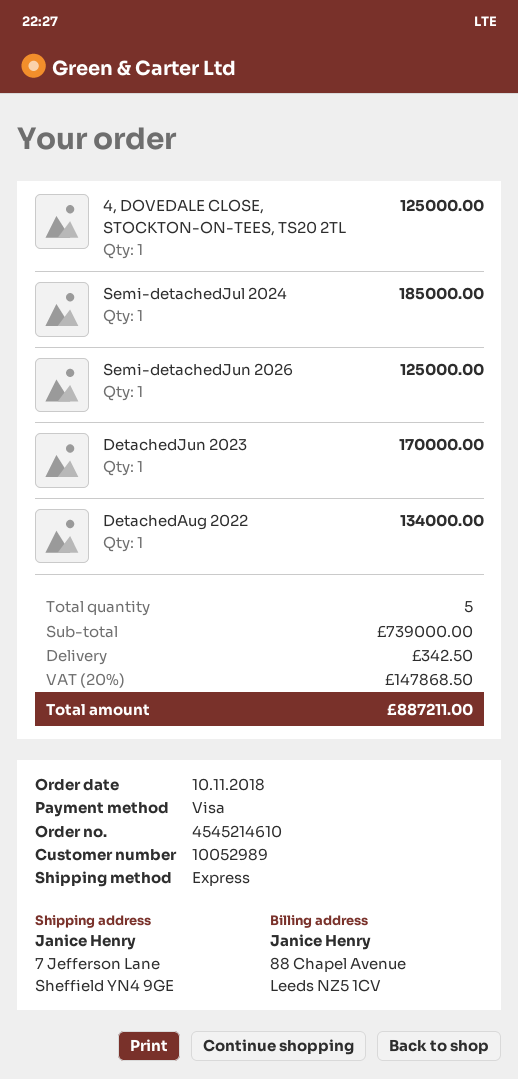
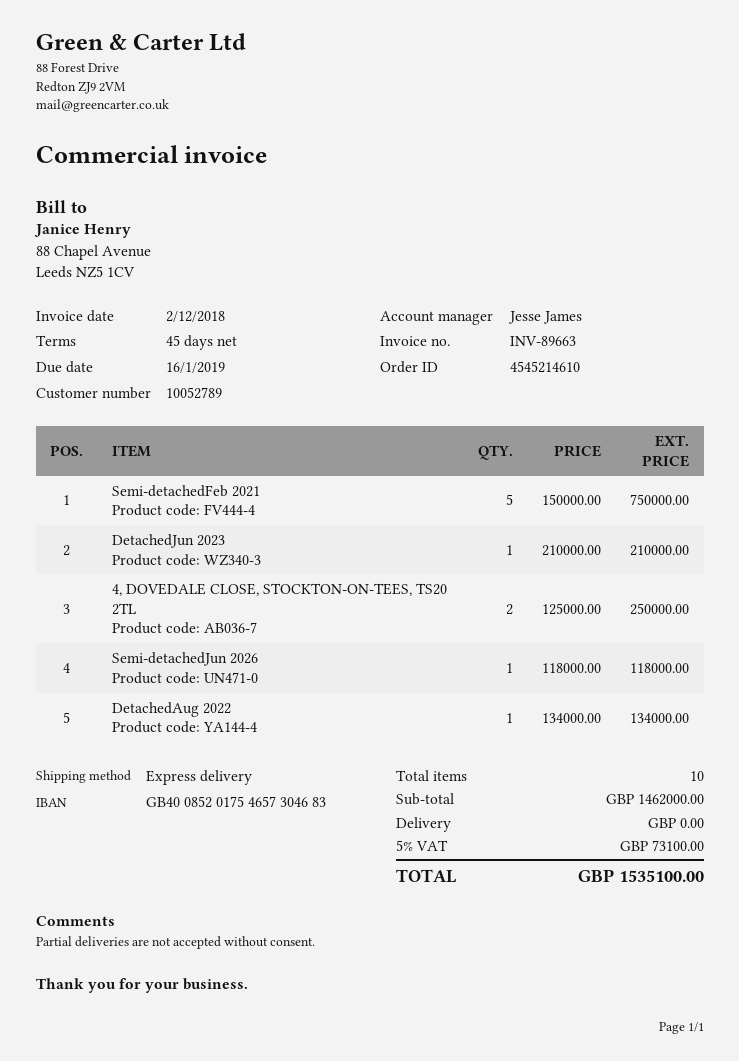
customer number: 10052989 -> 10052789
4, DOVEDALE CLOSE, STOCKTON-ON-TEES, TS20 2TL: 1 for 125000.00 -> 2 for 250000.00
Semi-detachedJul 2024: 1 for 185000.00 -> none
Semi-detachedJun 2026: 1 for 125000.00 -> 1 for 118000.00
DetachedJun 2023: 1 for 170000.00 -> 1 for 210000.00
Semi-detachedFeb 2021: none -> 5 for 750000.00
total quantity: 5 -> 10
subtotal: 739000.00 -> 1462000.00
shipping: 342.50 -> 0.00
tax: 20% = 147868.50 -> 5% = 73100.00
total: 887211.00 -> 1535100.00

